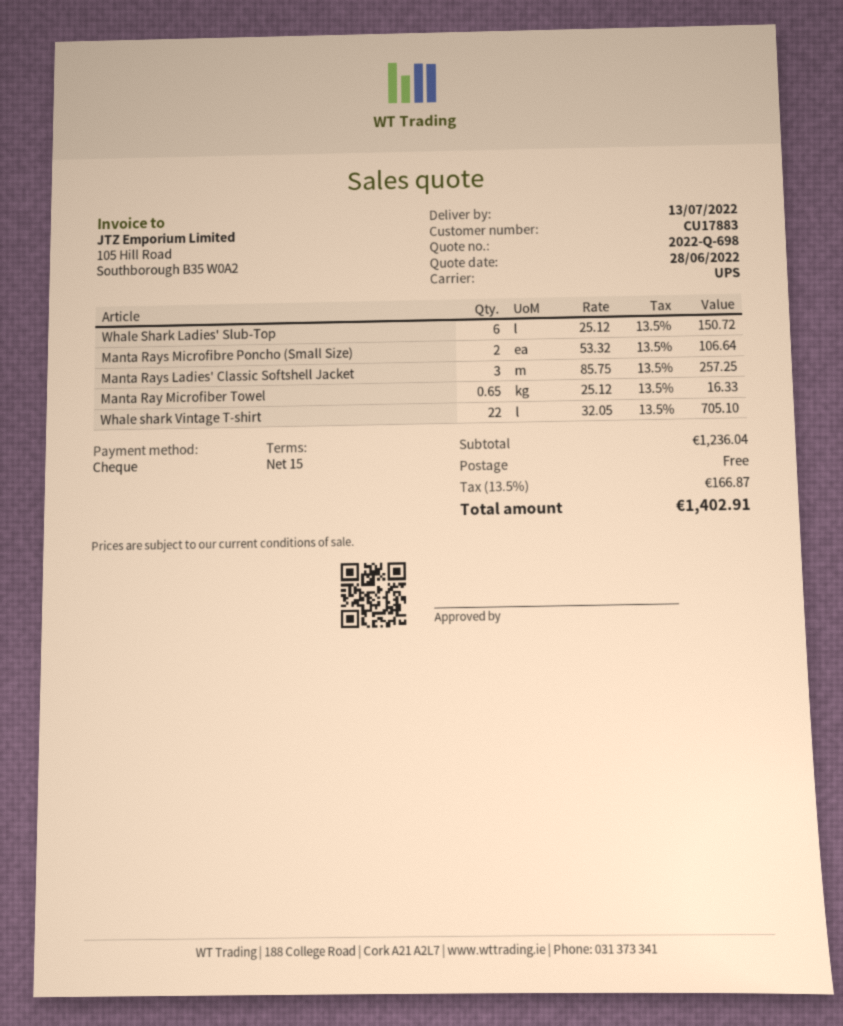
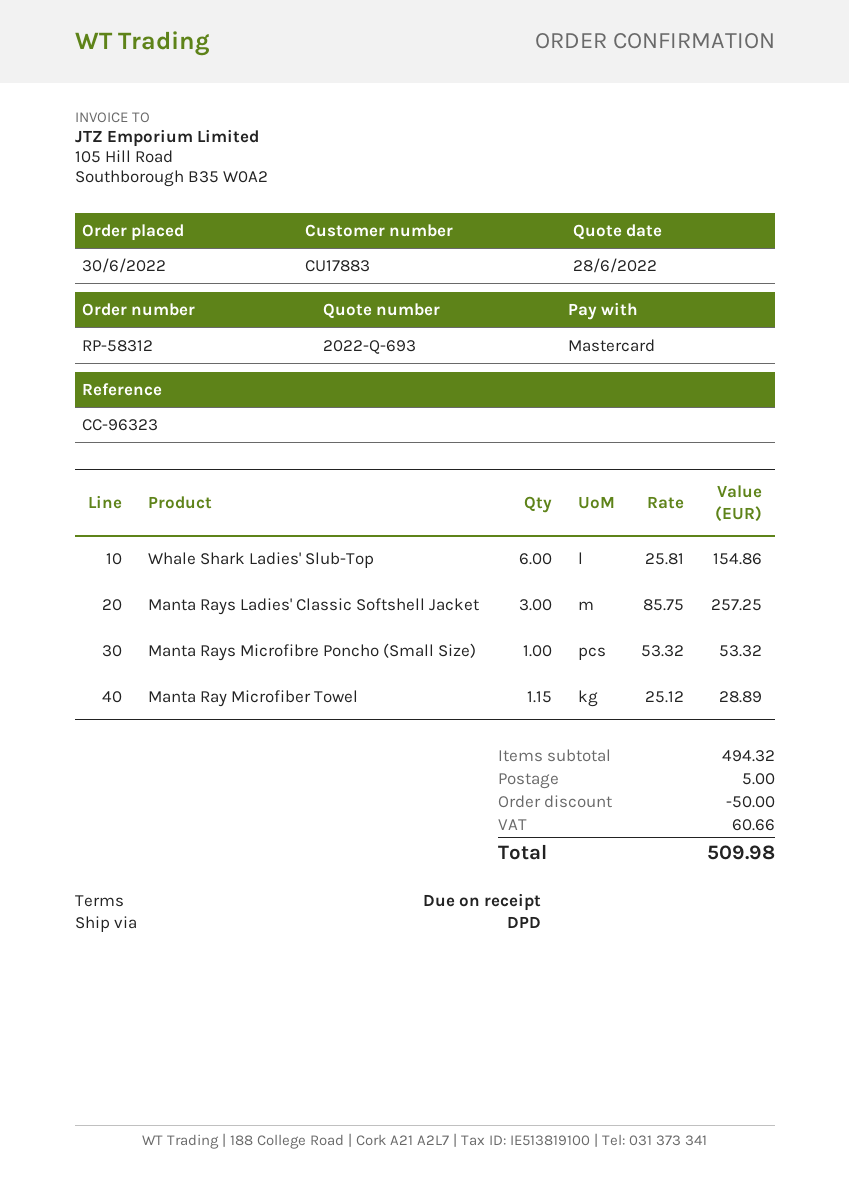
quote number: 2022-Q-698 -> 2022-Q-693
payment terms: 15 days -> on receipt
payment method: cheque -> Mastercard
shipping method: UPS -> DPD
Whale Shark Ladies' Slub-Top: 6 x 25.12 = 150.72 -> 6 x 25.81 = 154.86
Manta Rays Microfibre Poncho (Small Size): 2 x 53.32 = 106.64 -> 1 x 53.32 = 53.32
Manta Ray Microfiber Towel: 0.65 x 25.12 = 16.33 -> 1.15 x 25.12 = 28.89
Whale shark Vintage T-shirt: 22 x 32.05 = 705.10 -> none
subtotal: 1236.04 -> 494.32
discount: none -> 50.00
shipping: 0.00 -> 5.00
tax: 166.87 -> 60.66
total: 1402.91 -> 509.98

